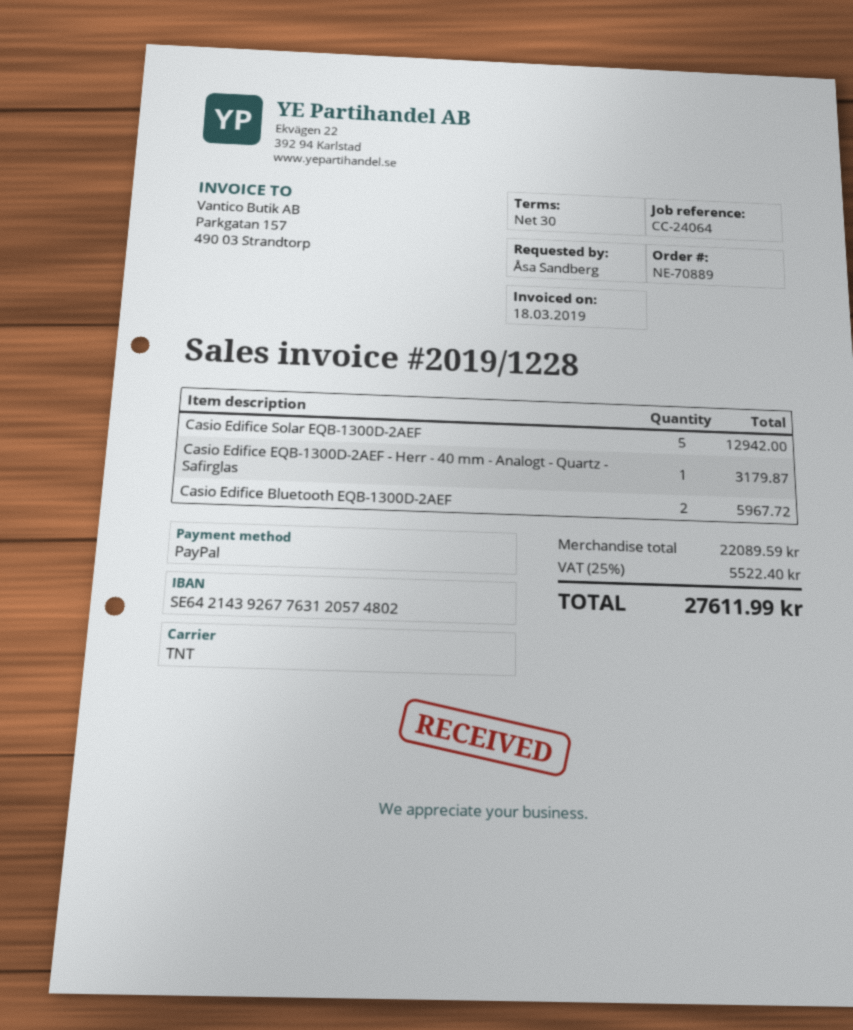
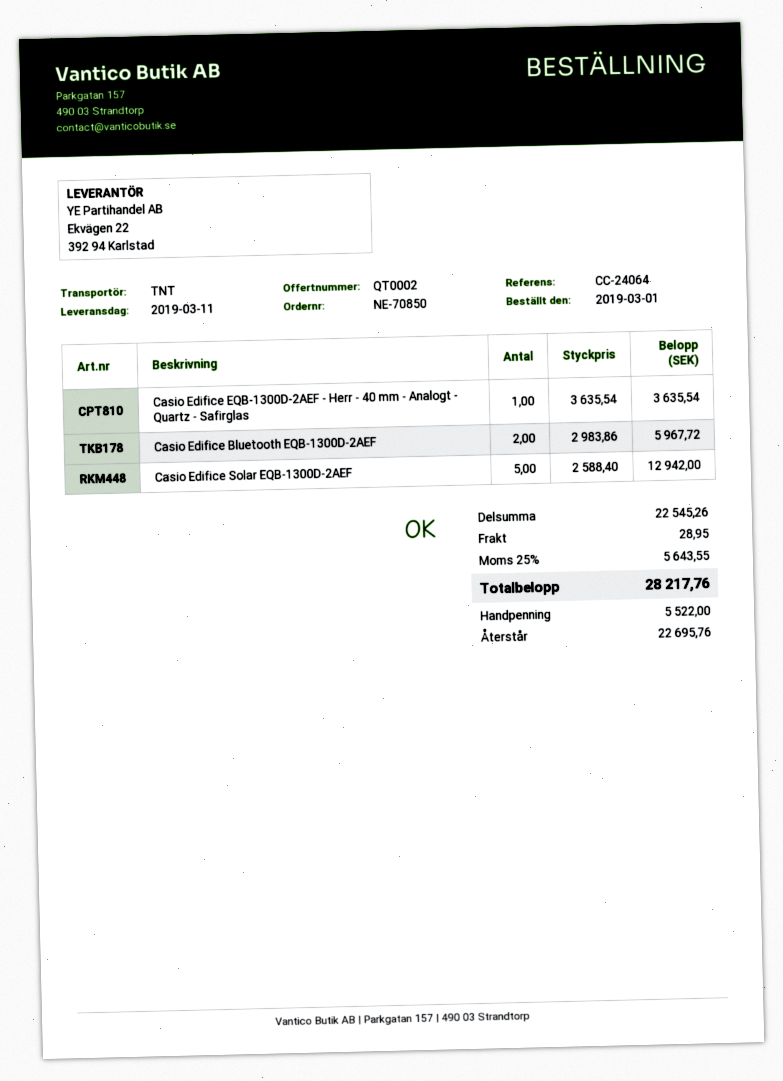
order number: NE-70889 -> NE-70850
Casio Edifice EQB-1300D-2AEF - Herr - 40 mm - Analogt - Quartz - Safirglas: 1 for 3179.87 -> 1 for 3635.54
subtotal: 22089.59 -> 22545.26
shipping: none -> 28.95
tax: 25% = 5522.40 -> 25% = 5643.55
total: 27611.99 -> 28217.76

